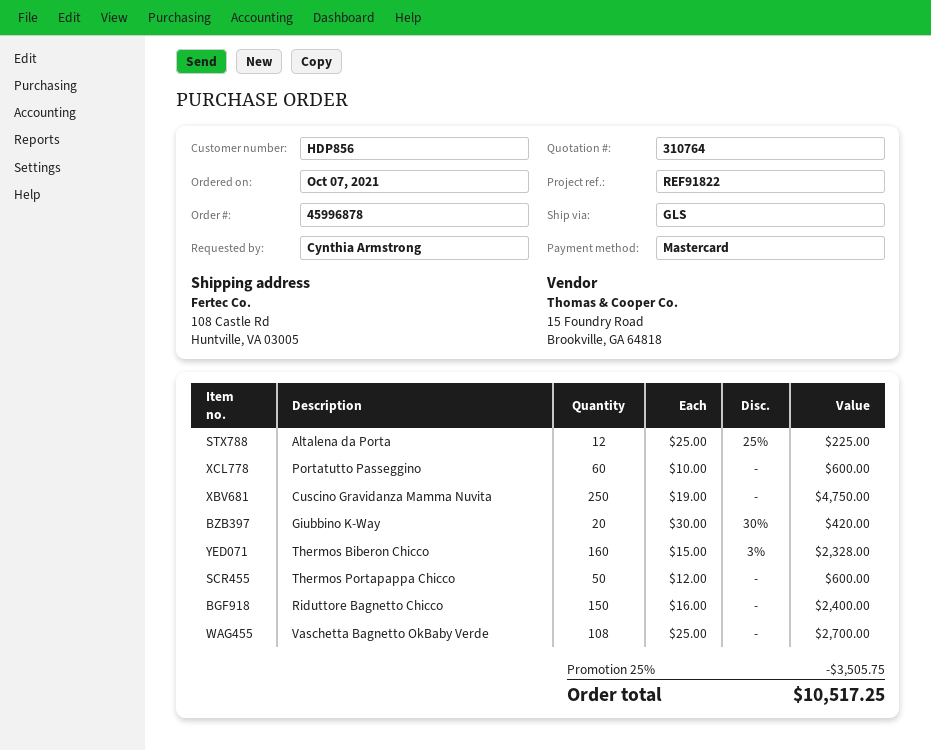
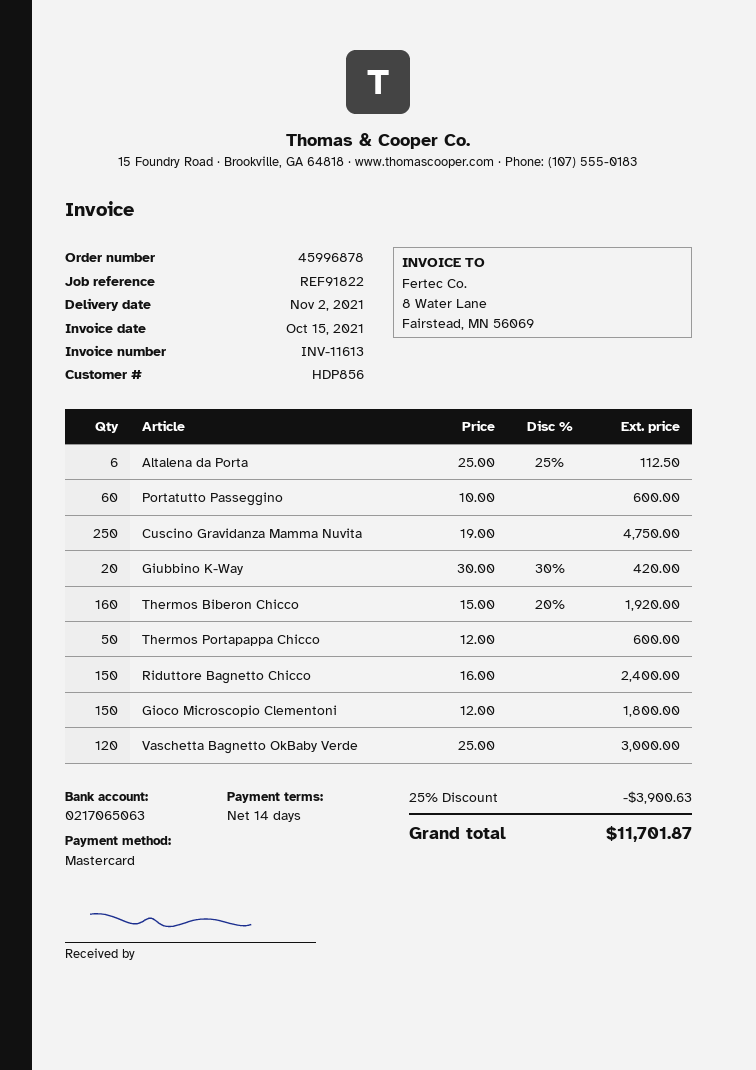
Altalena da Porta: 12 x 25.00 - 25% = 225.00 -> 6 x 25.00 - 25% = 112.50
Thermos Biberon Chicco: 160 x 15.00 - 3% = 2328.00 -> 160 x 15.00 - 20% = 1920.00
Vaschetta Bagnetto OkBaby Verde: 108 x 25.00 = 2700.00 -> 120 x 25.00 = 3000.00
Gioco Microscopio Clementoni: none -> 150 x 12.00 = 1800.00
discount: 25% = 3505.75 -> 25% = 3900.63
total: 10517.25 -> 11701.87

